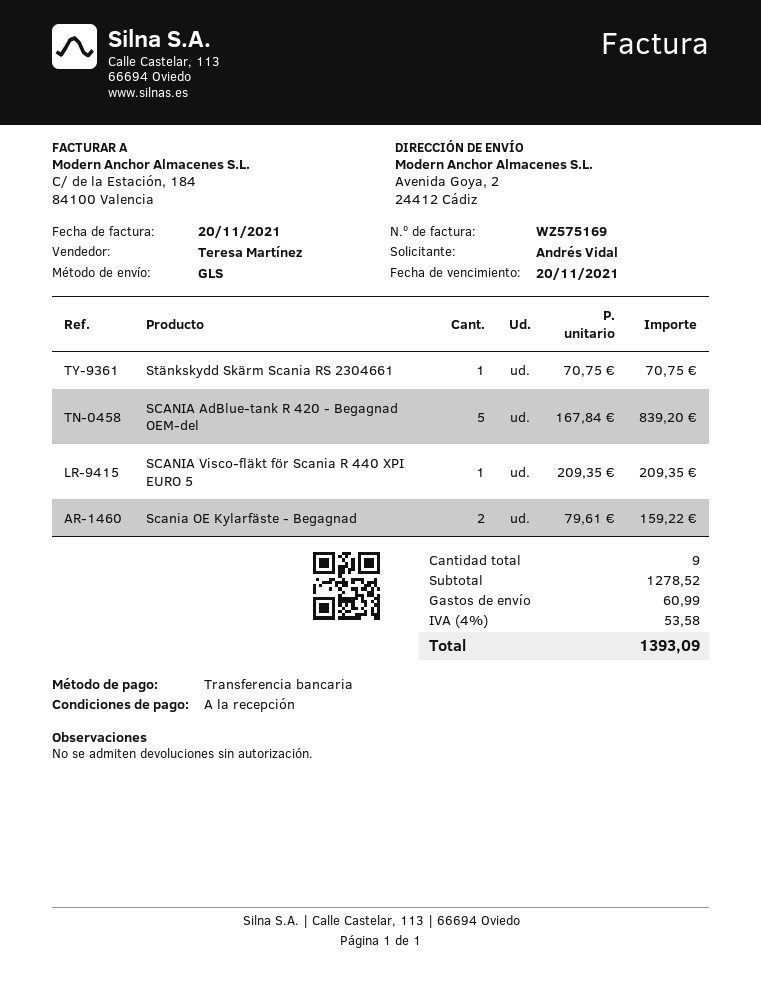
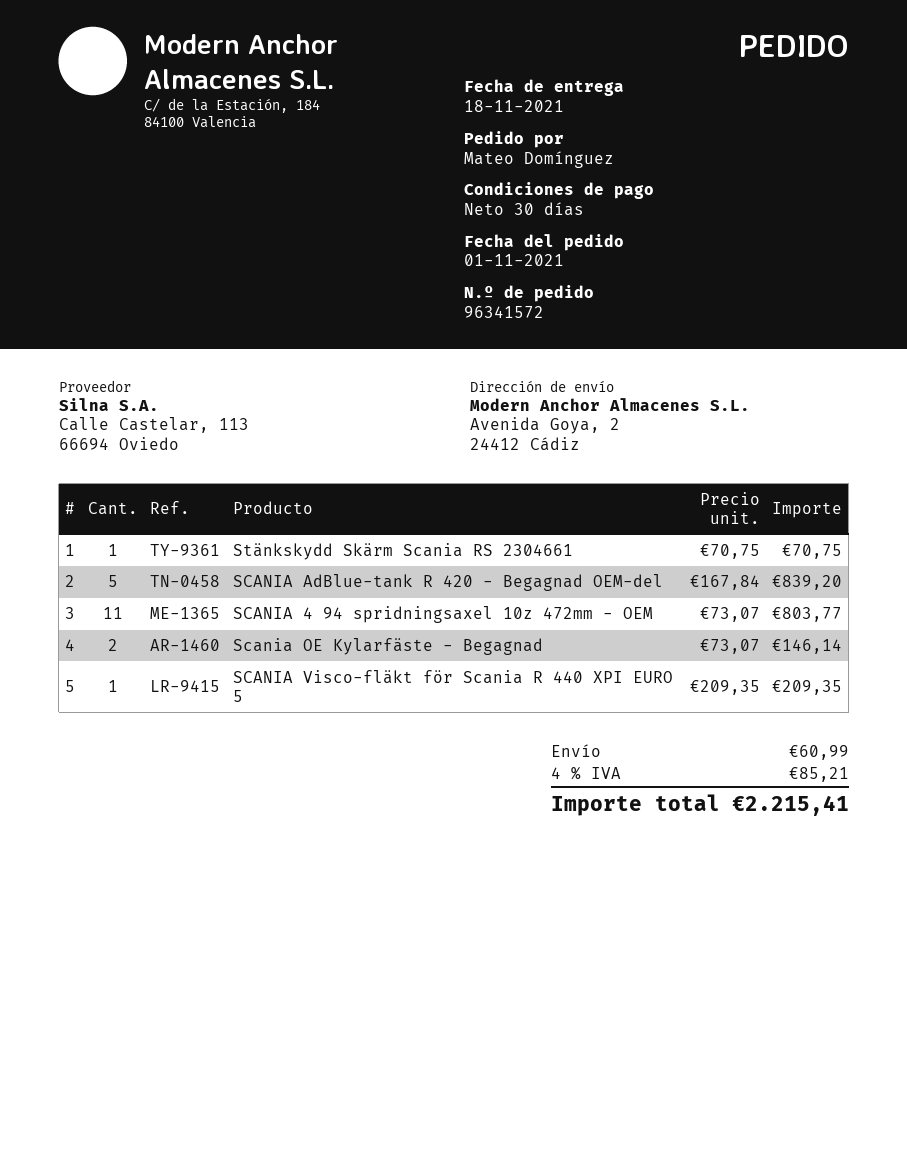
payment terms: on receipt -> 30 days
ordered by: Andrés Vidal -> Mateo Domínguez
Scania OE Kylarfäste - Begagnad: 2 x 79.61 = 159.22 -> 2 x 73.07 = 146.14
SCANIA 4 94 spridningsaxel 10z 472mm - OEM: none -> 11 x 73.07 = 803.77
tax: 4% = 53.58 -> 4% = 85.21
total: 1393.09 -> 2215.41

